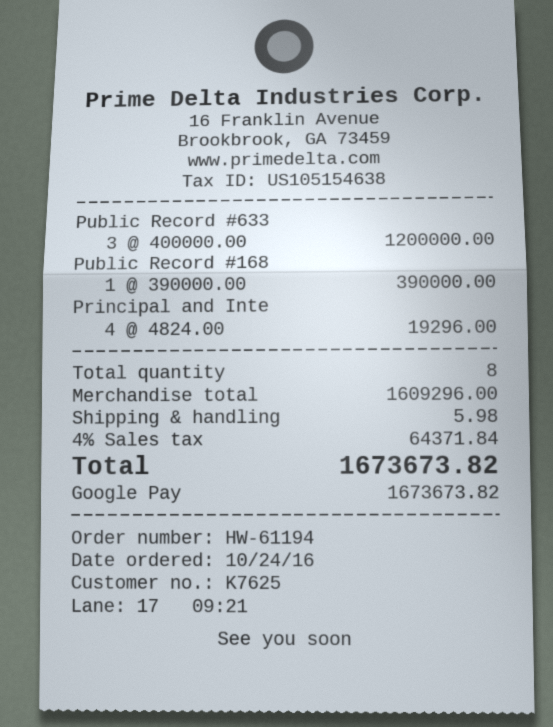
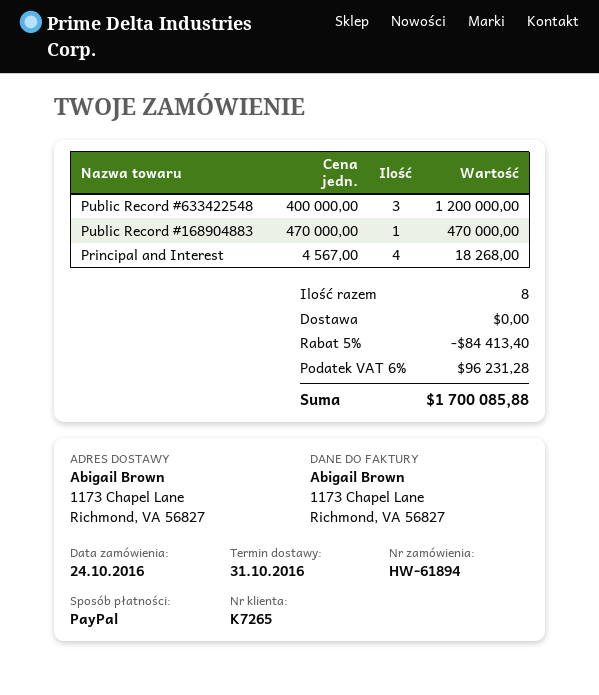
order number: HW-61194 -> HW-61894
customer number: K7625 -> K7265
payment method: Google Pay -> PayPal
Public Record #168: 1 x 390000.00 = 390000.00 -> 1 x 470000.00 = 470000.00
Principal and Inte: 4 x 4824.00 = 19296.00 -> 4 x 4567.00 = 18268.00
discount: none -> 5% = 84413.40
shipping: 5.98 -> 0.00
tax: 4% = 64371.84 -> 6% = 96231.28
total: 1673673.82 -> 1700085.88

